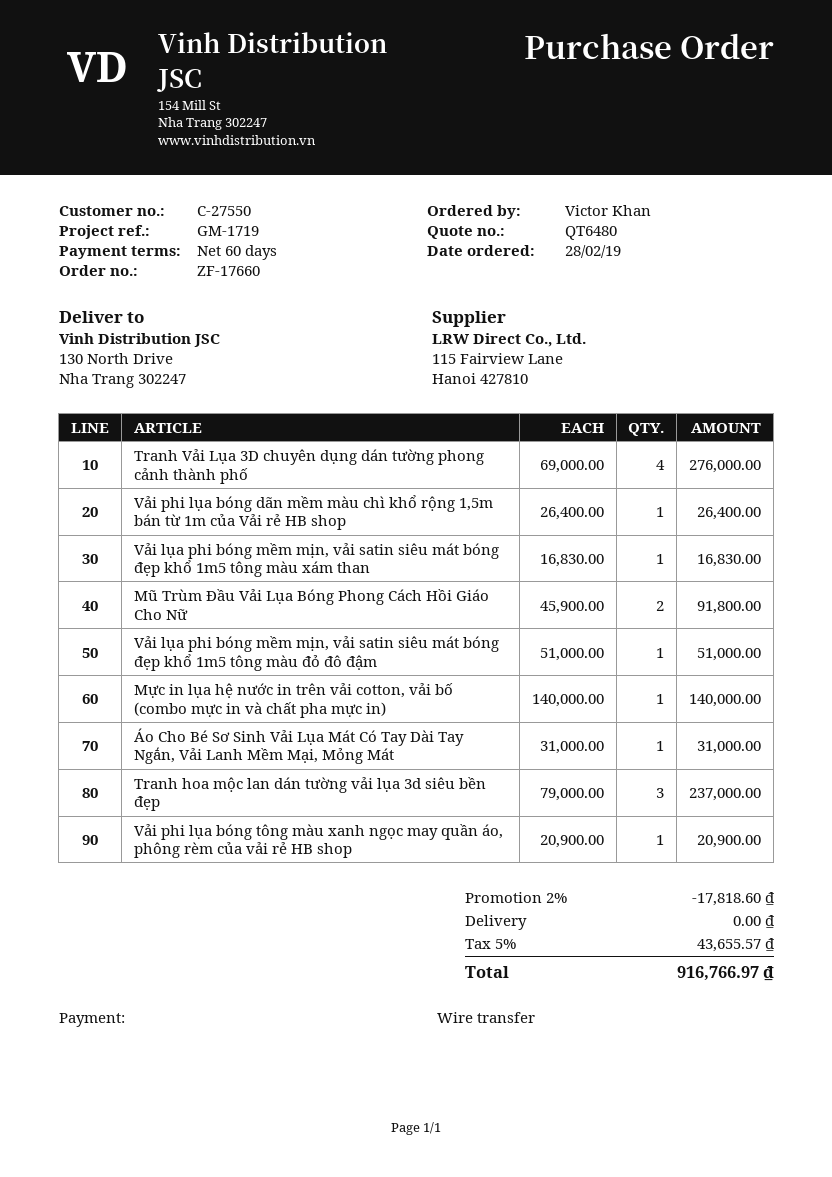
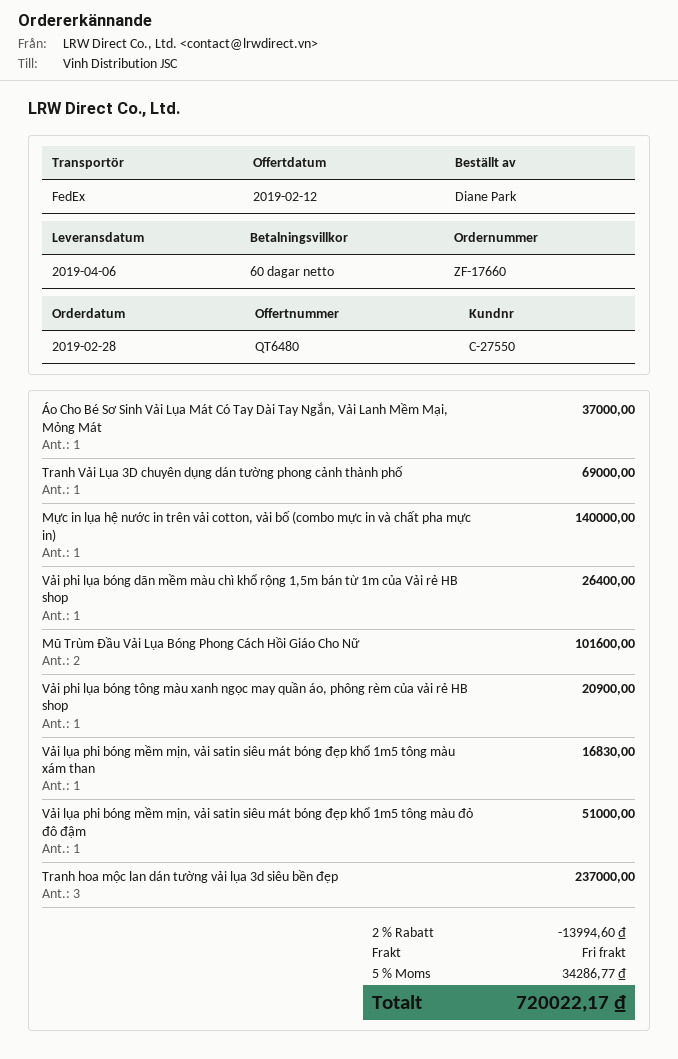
ordered by: Victor Khan -> Diane Park
Tranh Vải Lụa 3D chuyên dụng dán tường phong cảnh thành phố: 4 for 276000.00 -> 1 for 69000.00
Mũ Trùm Đầu Vải Lụa Bóng Phong Cách Hồi Giáo Cho Nữ: 2 for 91800.00 -> 2 for 101600.00
Áo Cho Bé Sơ Sinh Vải Lụa Mát Có Tay Dài Tay Ngắn, Vải Lanh Mềm Mại, Mỏng Mát: 1 for 31000.00 -> 1 for 37000.00
discount: 2% = 17818.60 -> 2% = 13994.60
tax: 5% = 43655.57 -> 5% = 34286.77
total: 916766.97 -> 720022.17

